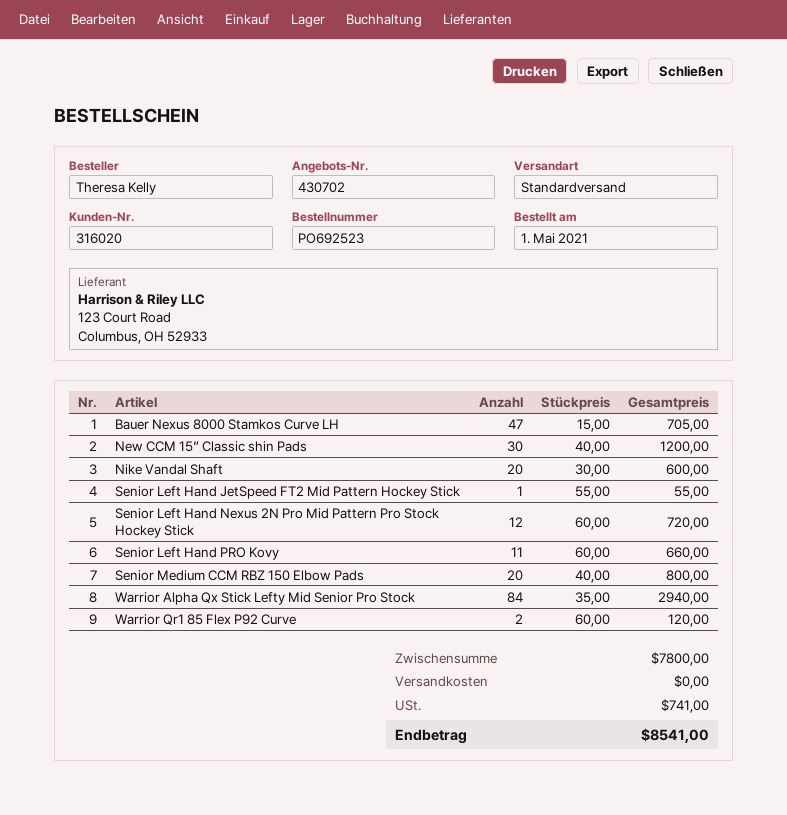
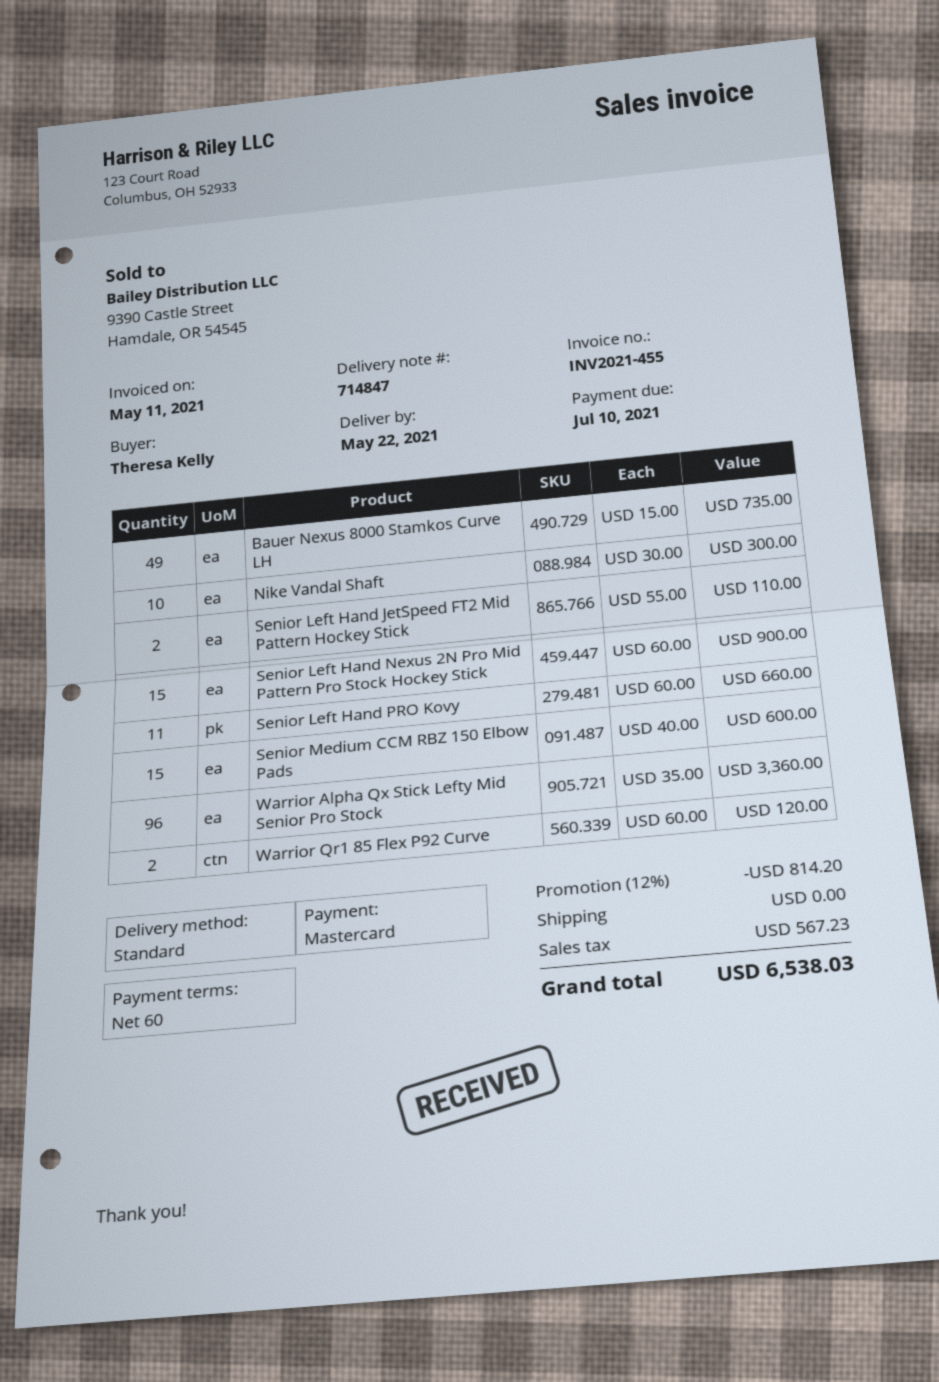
Bauer Nexus 8000 Stamkos Curve LH: 47 x 15.00 = 705.00 -> 49 x 15.00 = 735.00
New CCM 15” Classic shin Pads: 30 x 40.00 = 1200.00 -> none
Nike Vandal Shaft: 20 x 30.00 = 600.00 -> 10 x 30.00 = 300.00
Senior Left Hand JetSpeed FT2 Mid Pattern Hockey Stick: 1 x 55.00 = 55.00 -> 2 x 55.00 = 110.00
Senior Left Hand Nexus 2N Pro Mid Pattern Pro Stock Hockey Stick: 12 x 60.00 = 720.00 -> 15 x 60.00 = 900.00
Senior Medium CCM RBZ 150 Elbow Pads: 20 x 40.00 = 800.00 -> 15 x 40.00 = 600.00
Warrior Alpha Qx Stick Lefty Mid Senior Pro Stock: 84 x 35.00 = 2940.00 -> 96 x 35.00 = 3360.00
discount: none -> 12% = 814.20
tax: 741.00 -> 567.23
total: 8541.00 -> 6538.03

